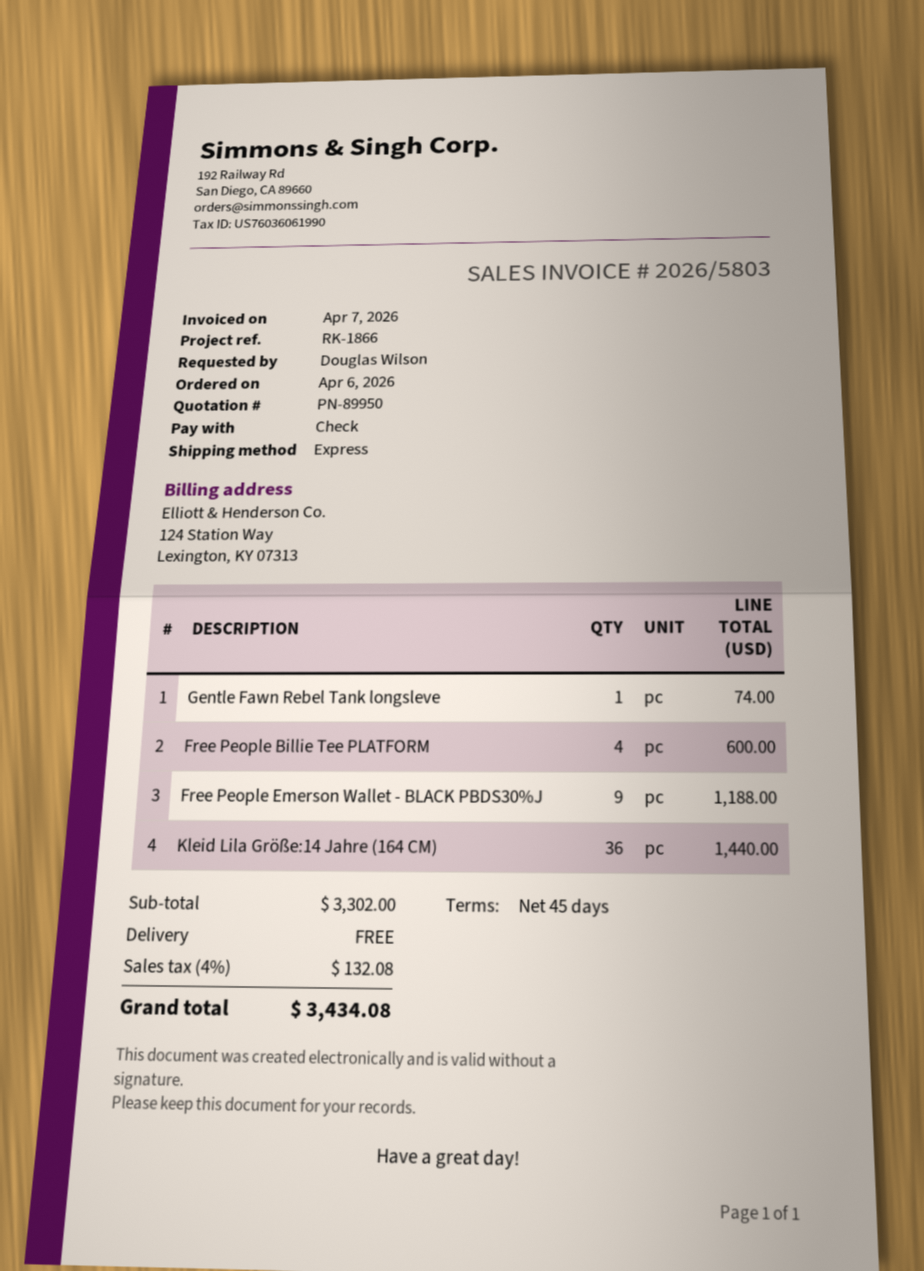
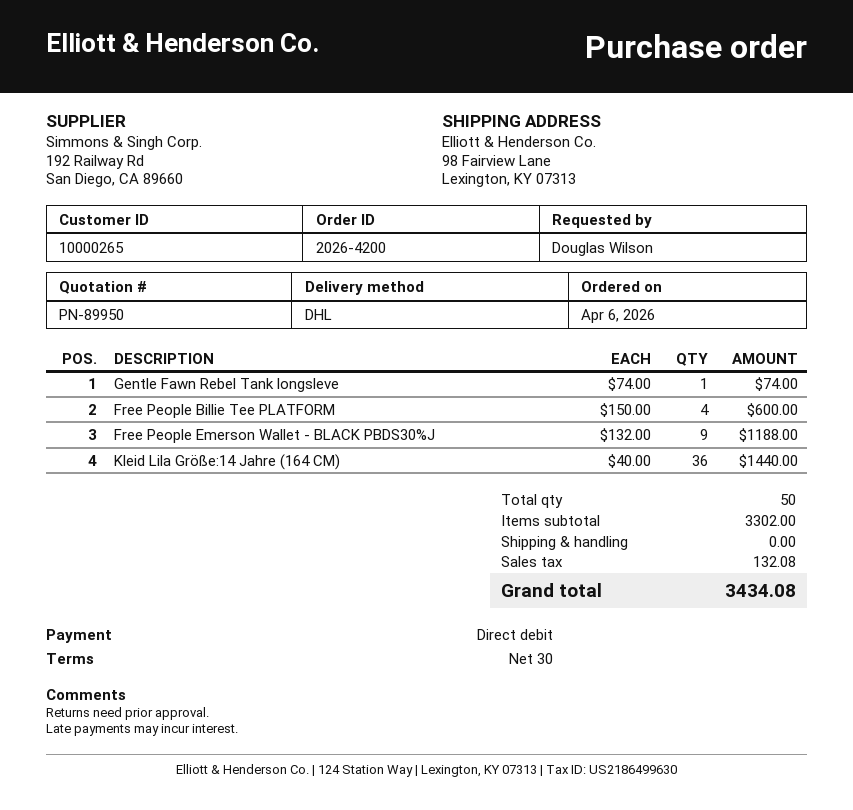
payment terms: 45 days -> 30 days
payment method: cheque -> direct debit
shipping method: express -> DHL

